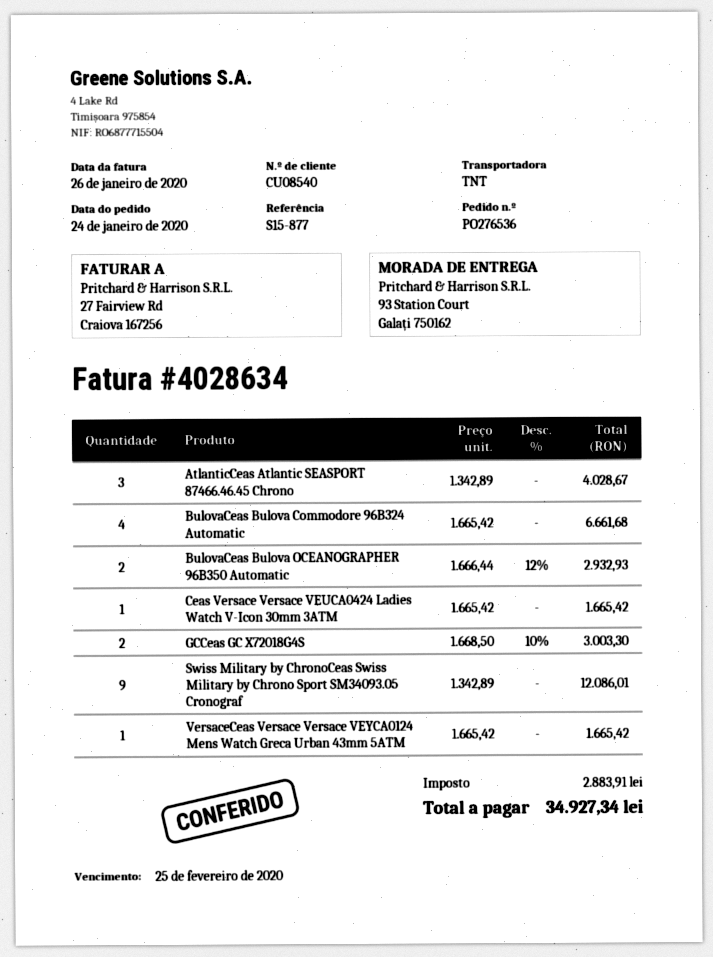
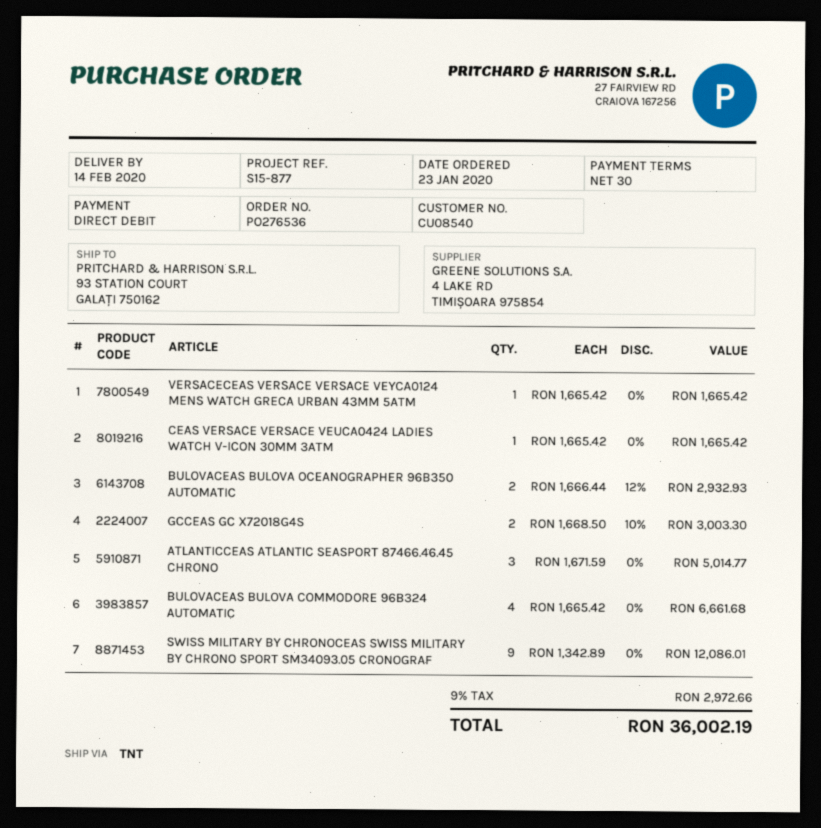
order date: 2020-01-24 -> 2020-01-23
AtlanticCeas Atlantic SEASPORT 87466.46.45 Chrono: 3 x 1342.89 = 4028.67 -> 3 x 1671.59 = 5014.77
tax: 2883.91 -> 2972.66
total: 34927.34 -> 36002.19

